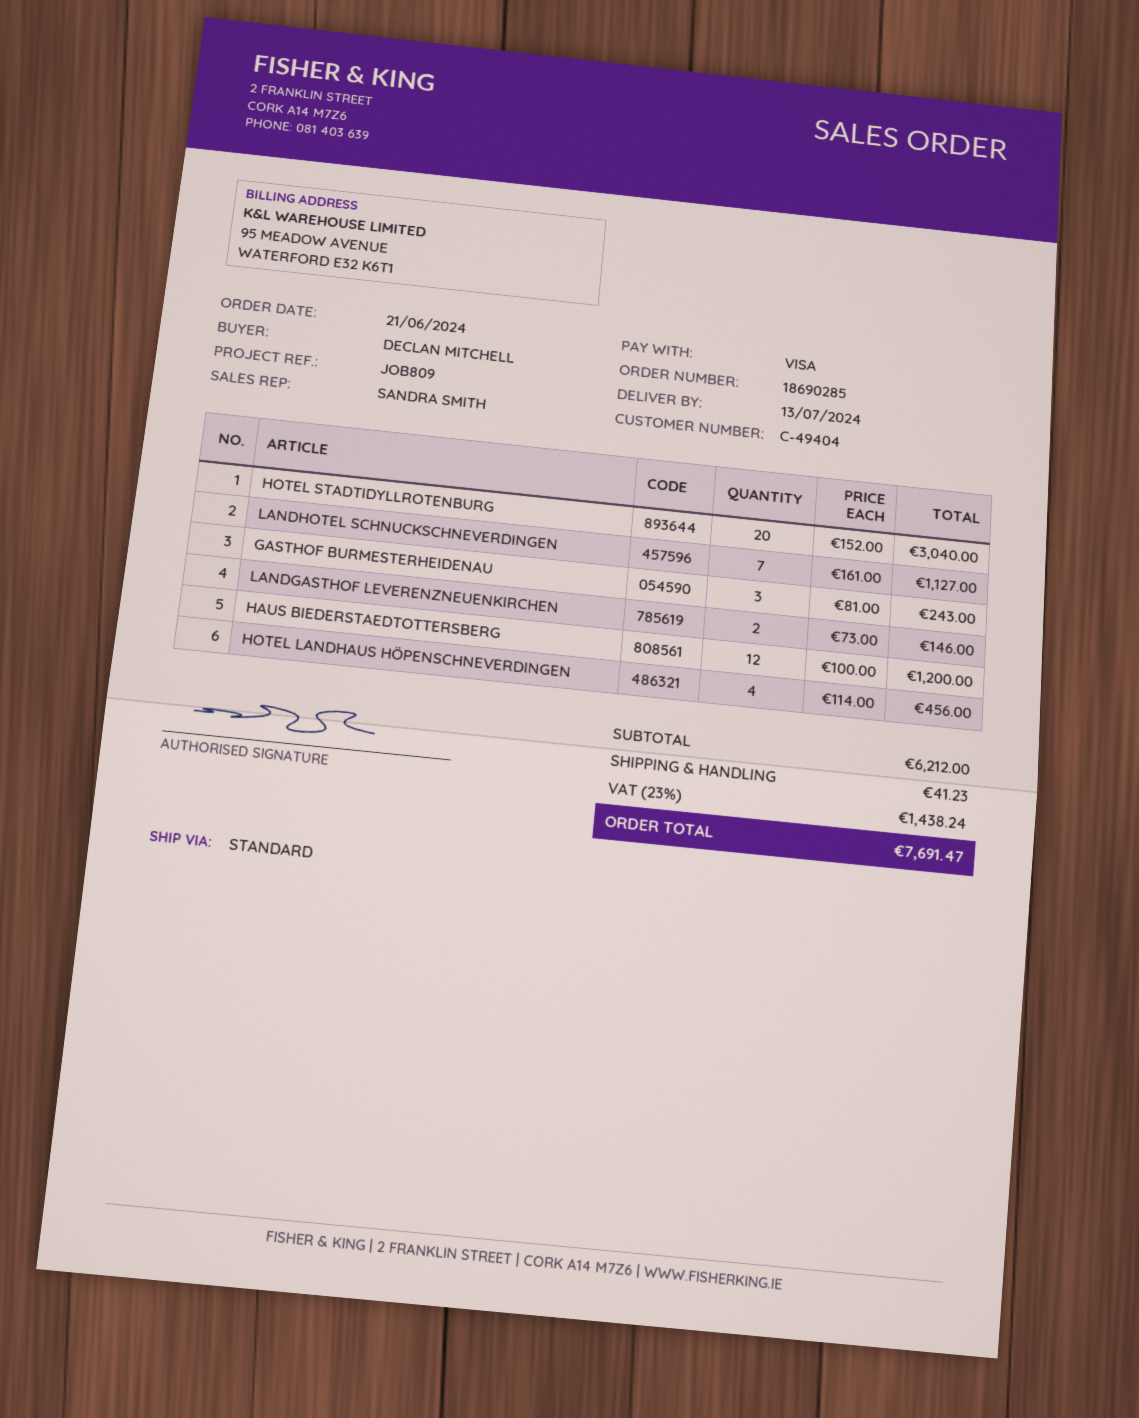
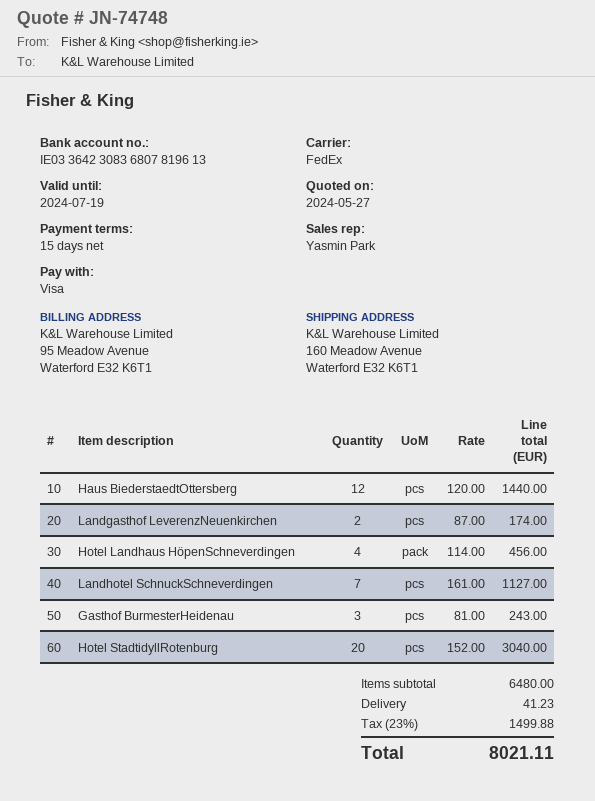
sales rep: SANDRA SMITH -> Yasmin Park
shipping method: standard -> FedEx
LANDGASTHOF LEVERENZNEUENKIRCHEN: 2 x 73.00 = 146.00 -> 2 x 87.00 = 174.00
HAUS BIEDERSTAEDTOTTERSBERG: 12 x 100.00 = 1200.00 -> 12 x 120.00 = 1440.00
subtotal: 6212.00 -> 6480.00
tax: 23% = 1438.24 -> 23% = 1499.88
total: 7691.47 -> 8021.11

